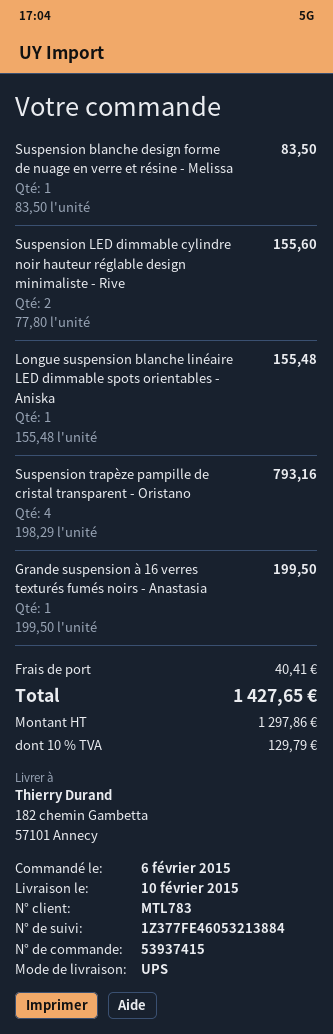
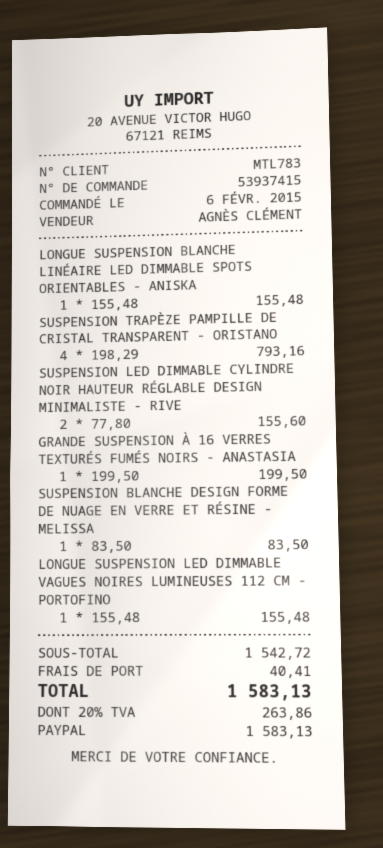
LONGUE SUSPENSION LED DIMMABLE VAGUES NOIRES LUMINEUSES 112 CM - PORTOFINO: none -> 1 x 155.48 = 155.48
tax: 10% = 129.79 -> 20% = 263.86
total: 1427.65 -> 1583.13

